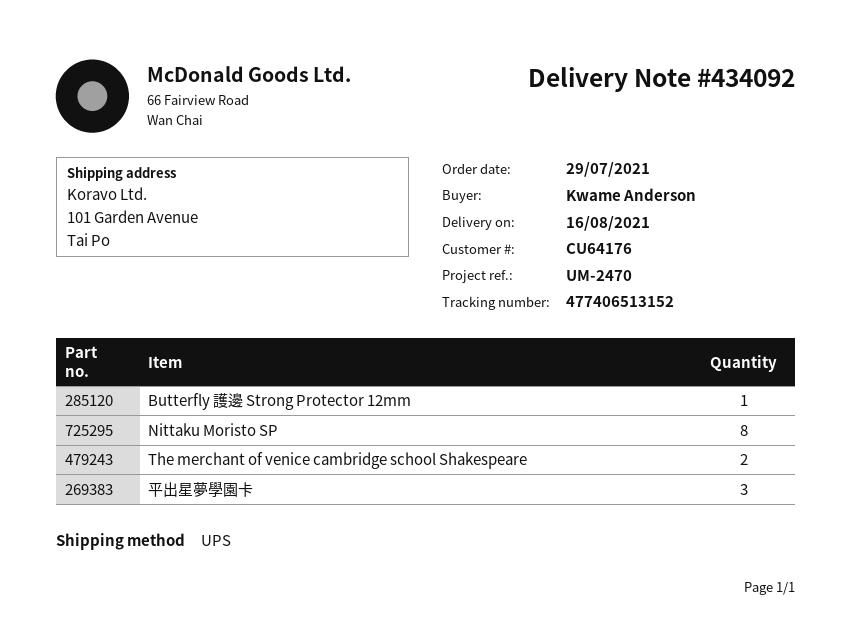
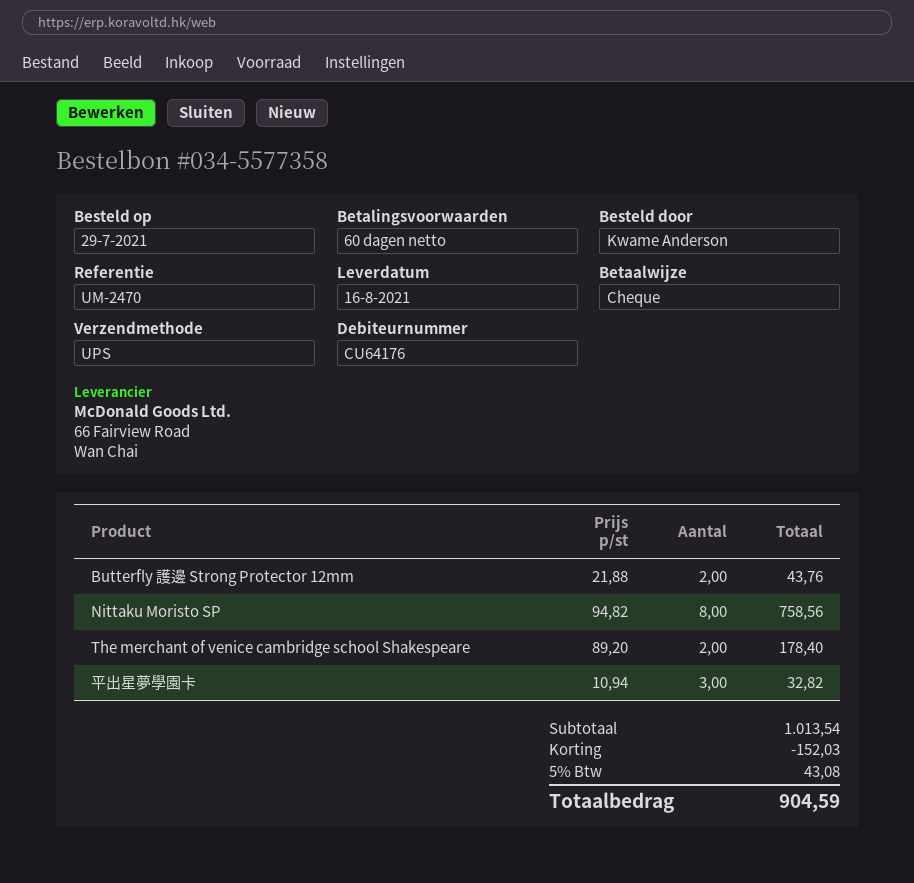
Butterfly 護邊 Strong Protector 12mm: 1 -> 2

